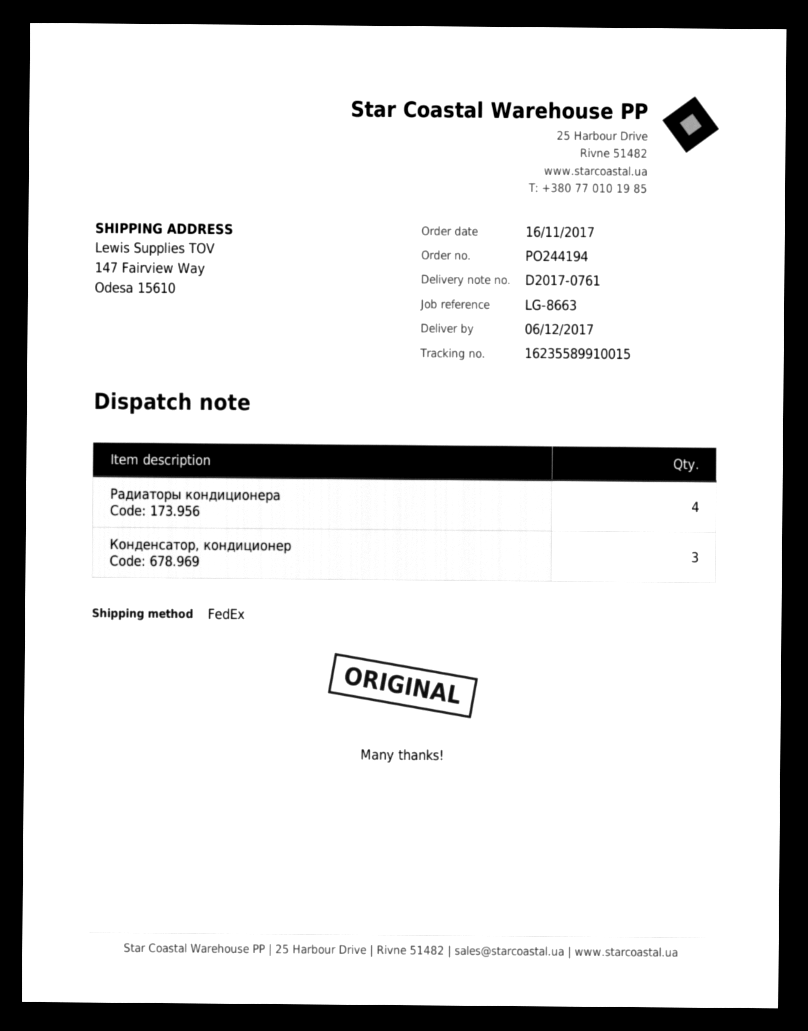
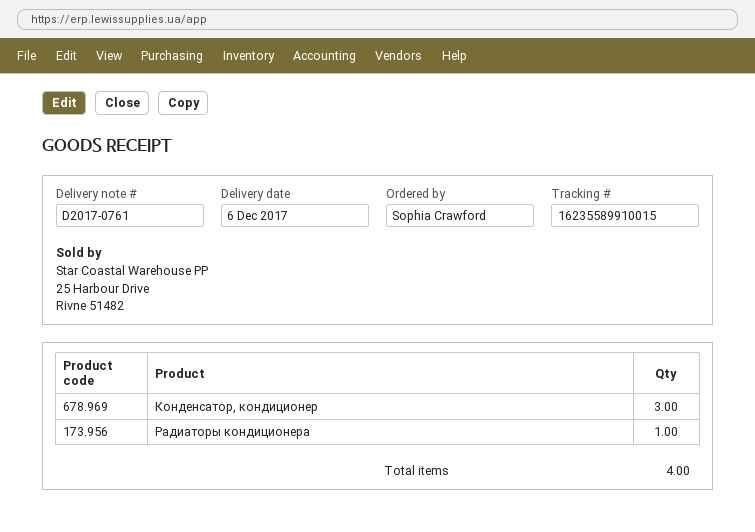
Радиаторы кондиционера: 4 -> 1

